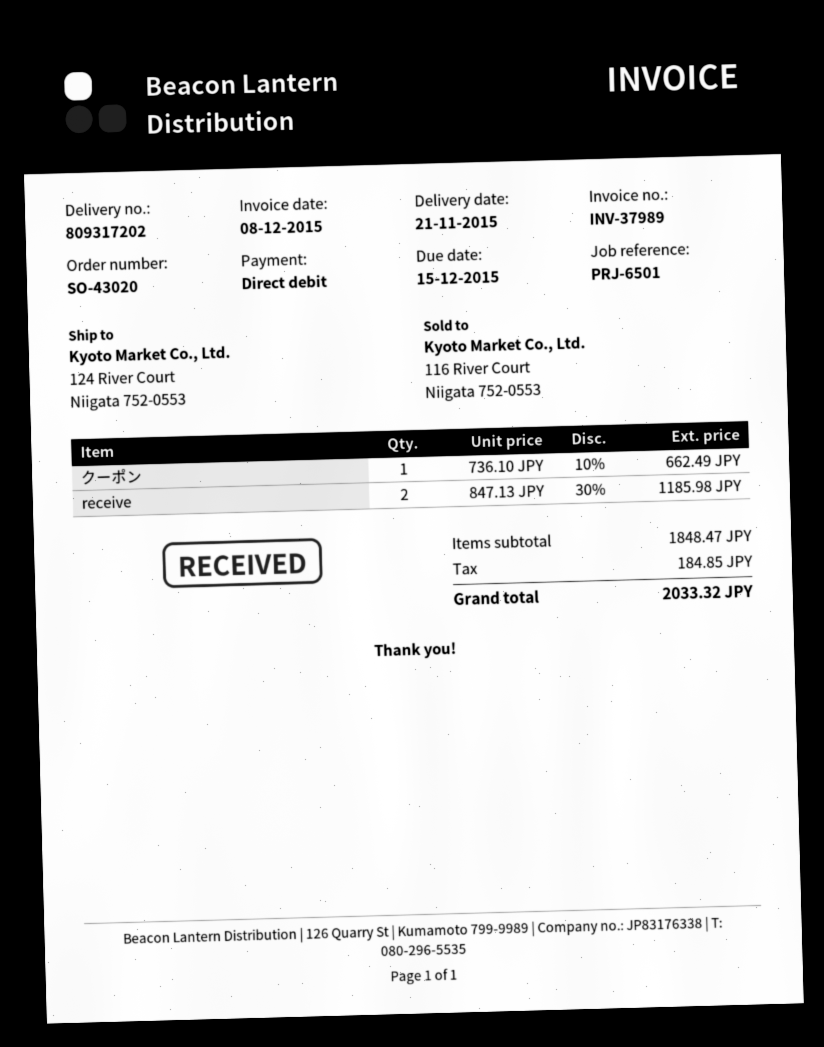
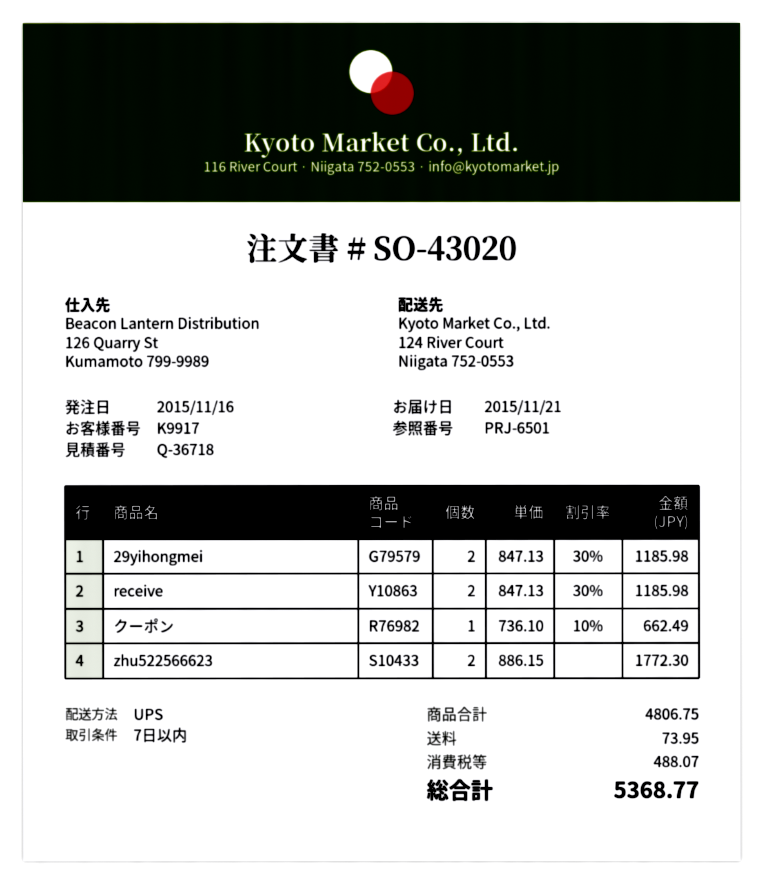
29yihongmei: none -> 2 x 847.13 - 30% = 1185.98
zhu522566623: none -> 2 x 886.15 = 1772.30
subtotal: 1848.47 -> 4806.75
shipping: none -> 73.95
tax: 184.85 -> 488.07
total: 2033.32 -> 5368.77

